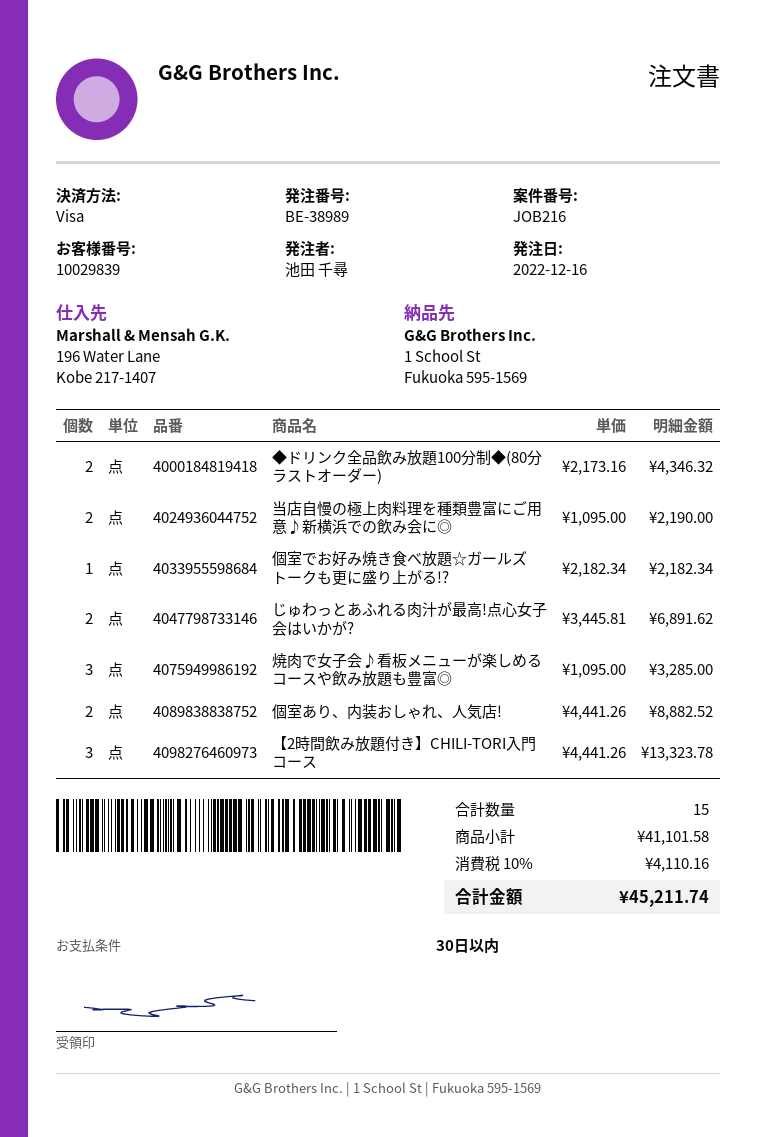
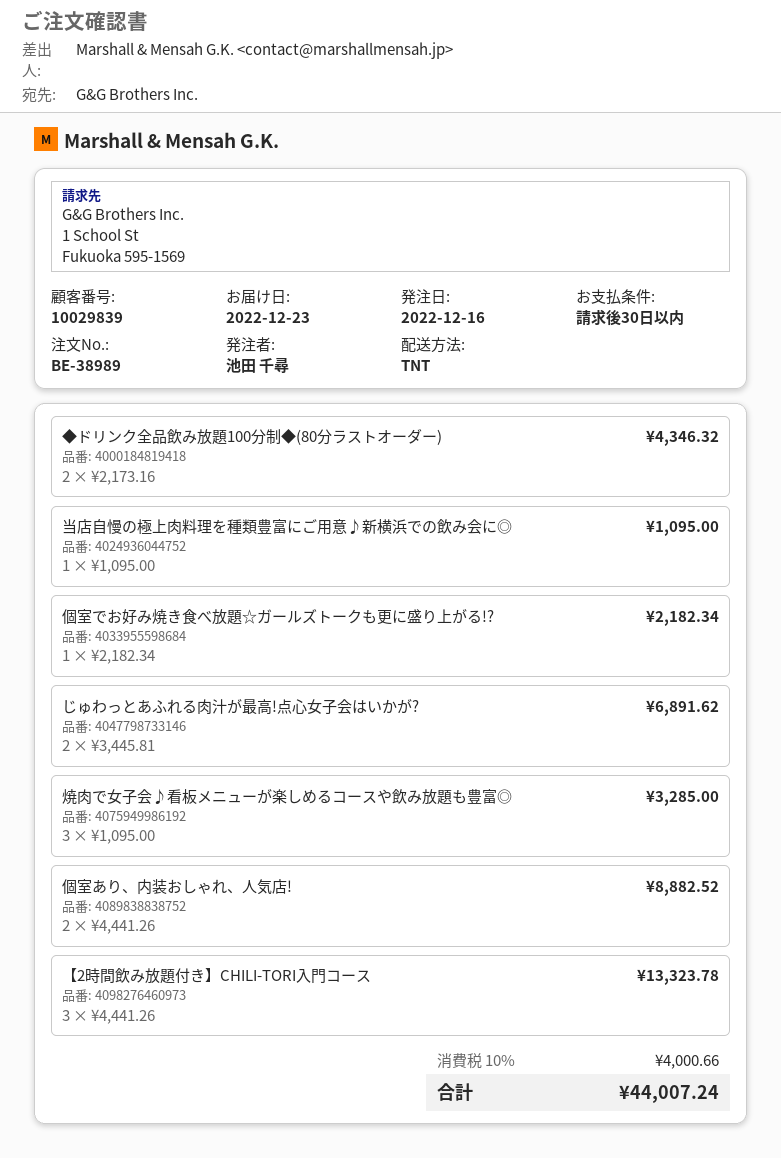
当店自慢の極上肉料理を種類豊富にご用意♪新横浜での飲み会に◎: 2 x 1095.00 = 2190.00 -> 1 x 1095.00 = 1095.00
tax: 10% = 4110.16 -> 10% = 4000.66
total: 45211.74 -> 44007.24

